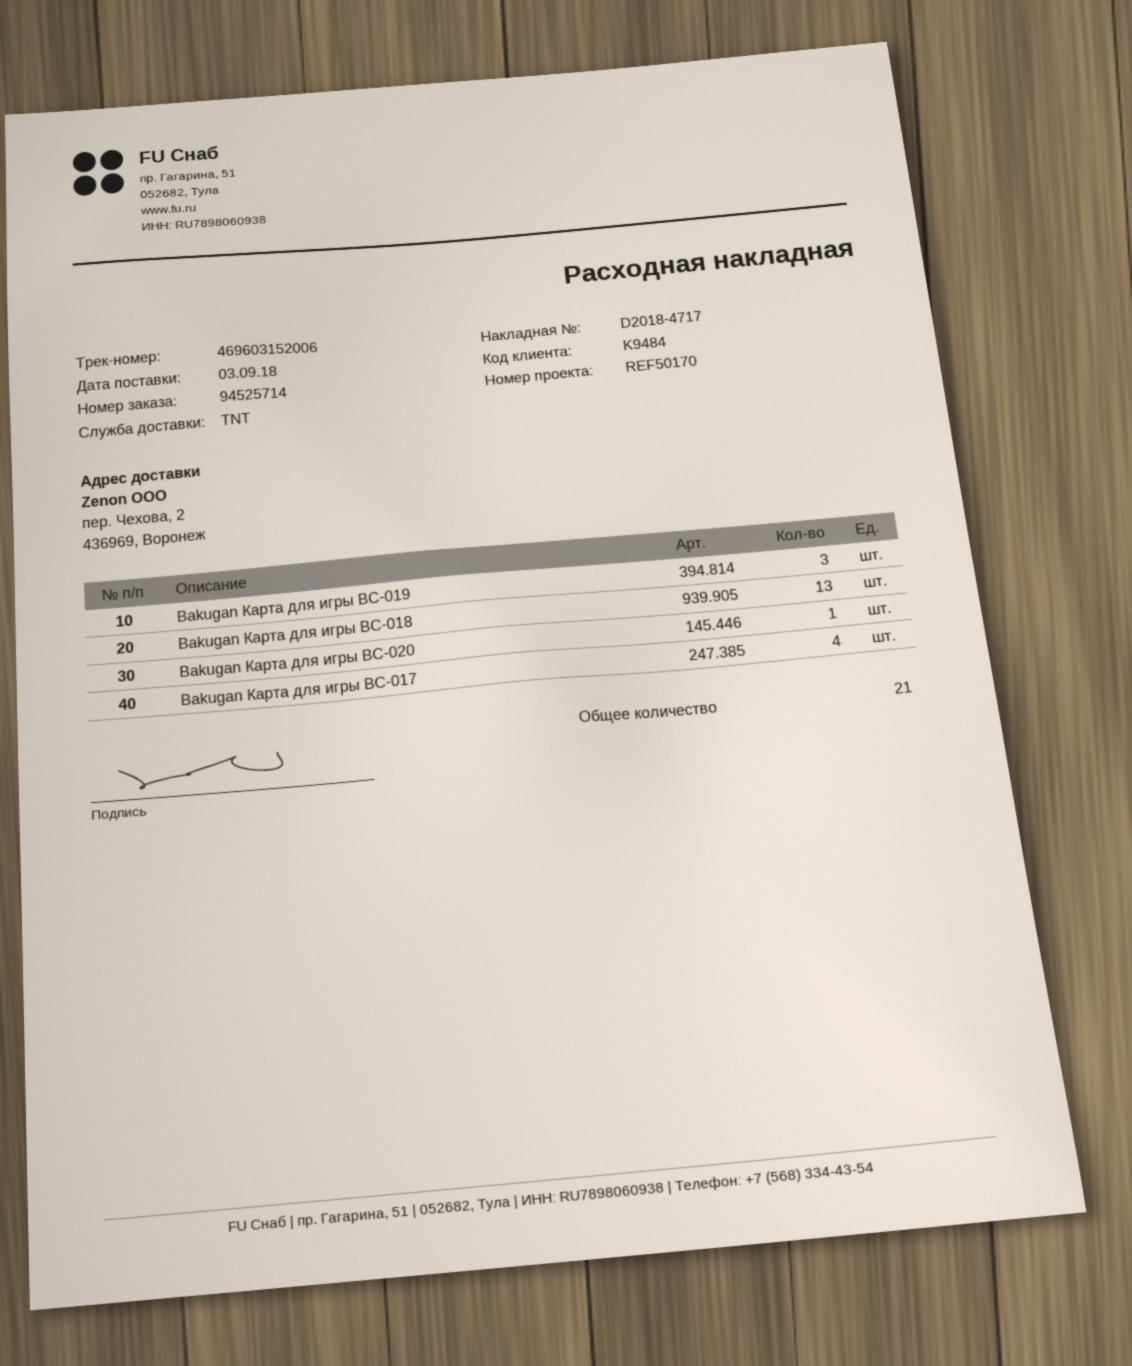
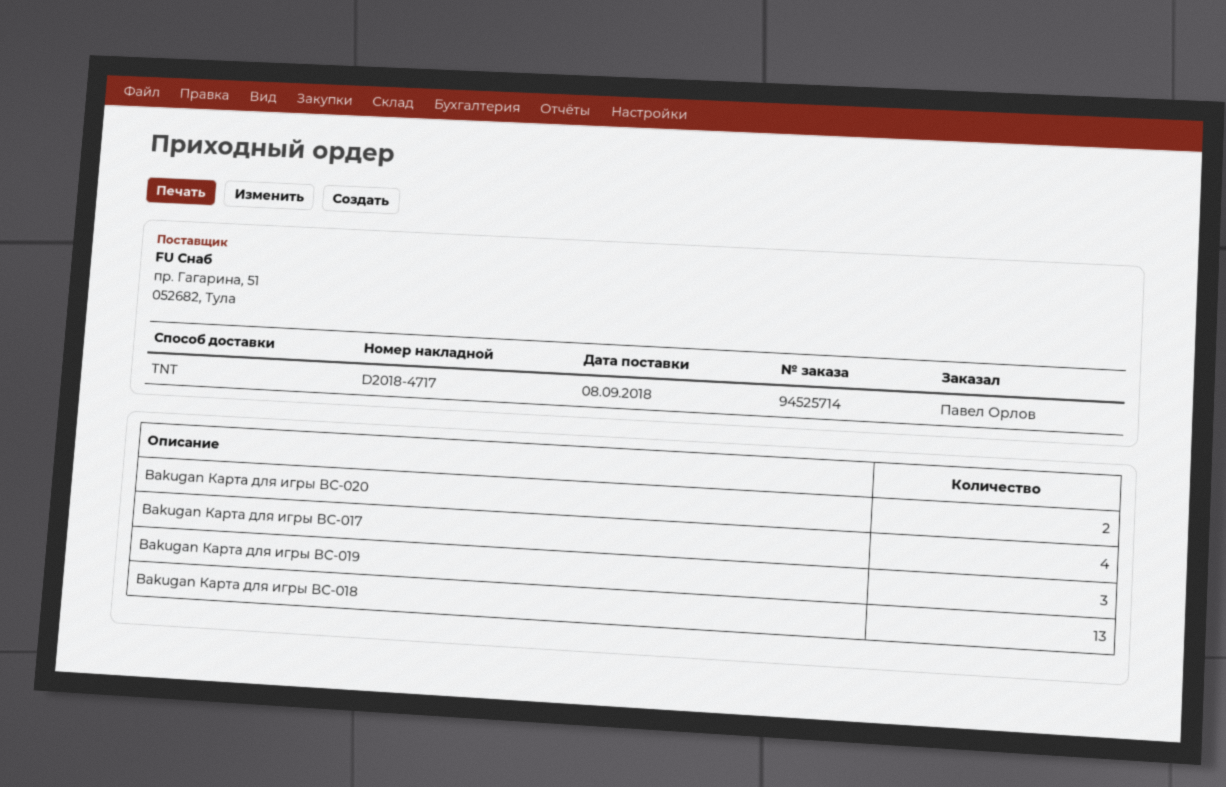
delivery date: 2018-09-03 -> 2018-09-08
Bakugan Карта для игры ВС-020: 1 -> 2

